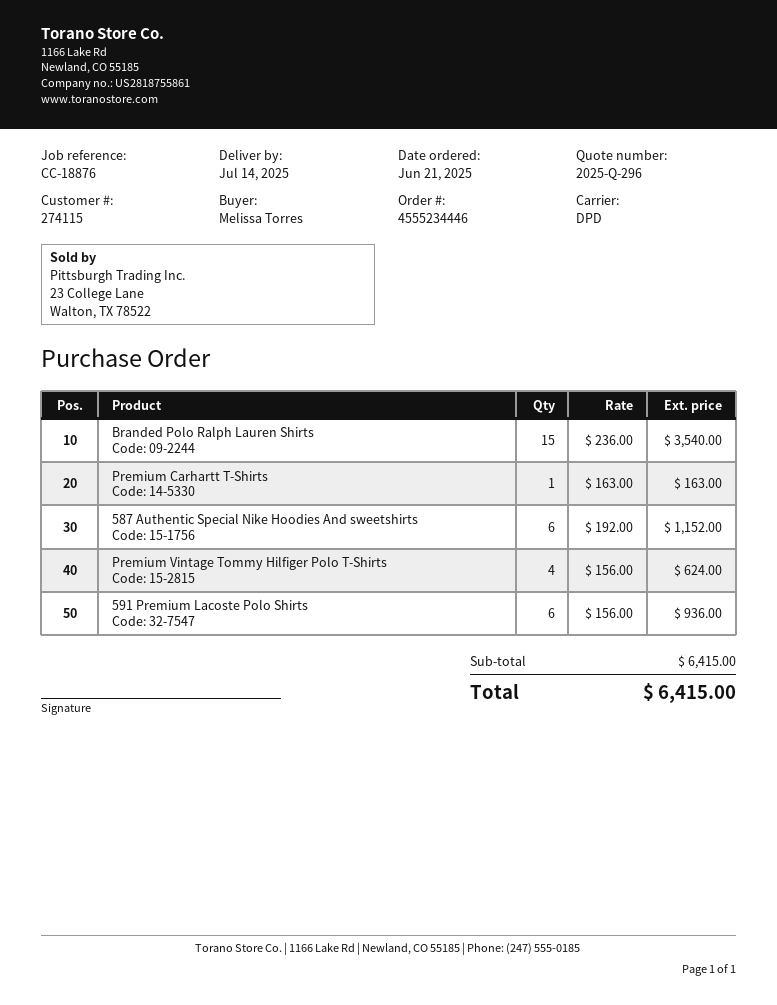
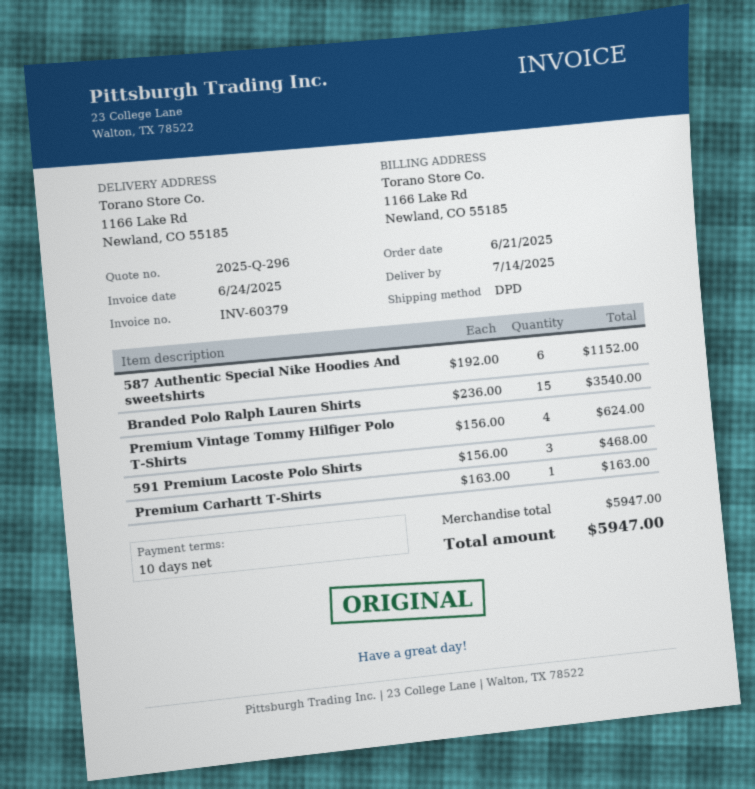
591 Premium Lacoste Polo Shirts: 6 x 156.00 = 936.00 -> 3 x 156.00 = 468.00
subtotal: 6415.00 -> 5947.00
total: 6415.00 -> 5947.00

